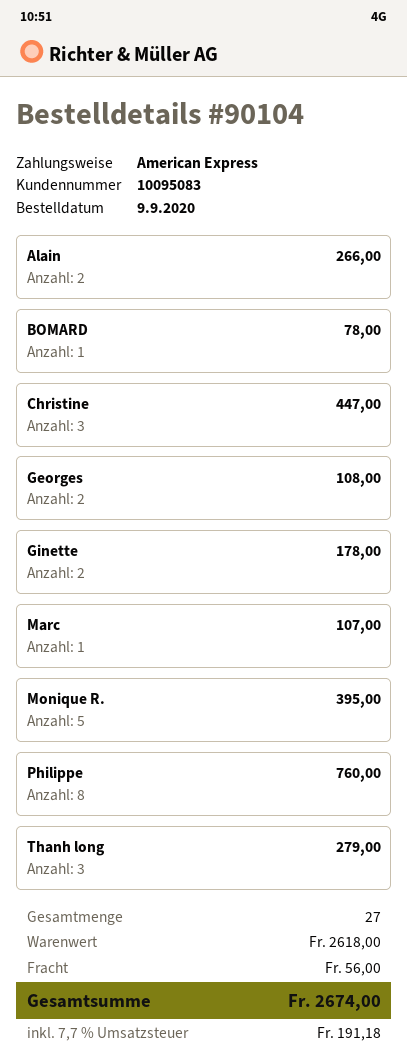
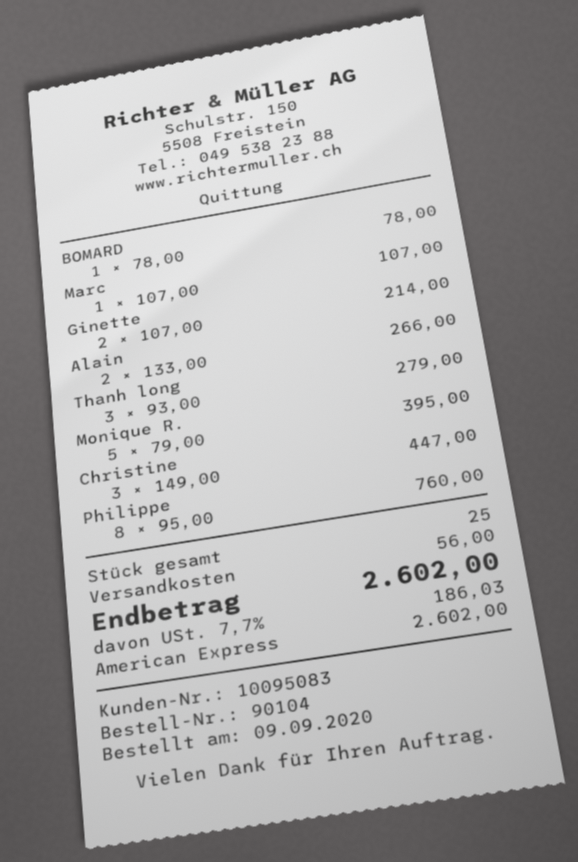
Georges: 2 for 108.00 -> none
Ginette: 2 for 178.00 -> 2 for 214.00
total quantity: 27 -> 25
tax: 7.7% = 191.18 -> 7.7% = 186.03
total: 2674.00 -> 2602.00

